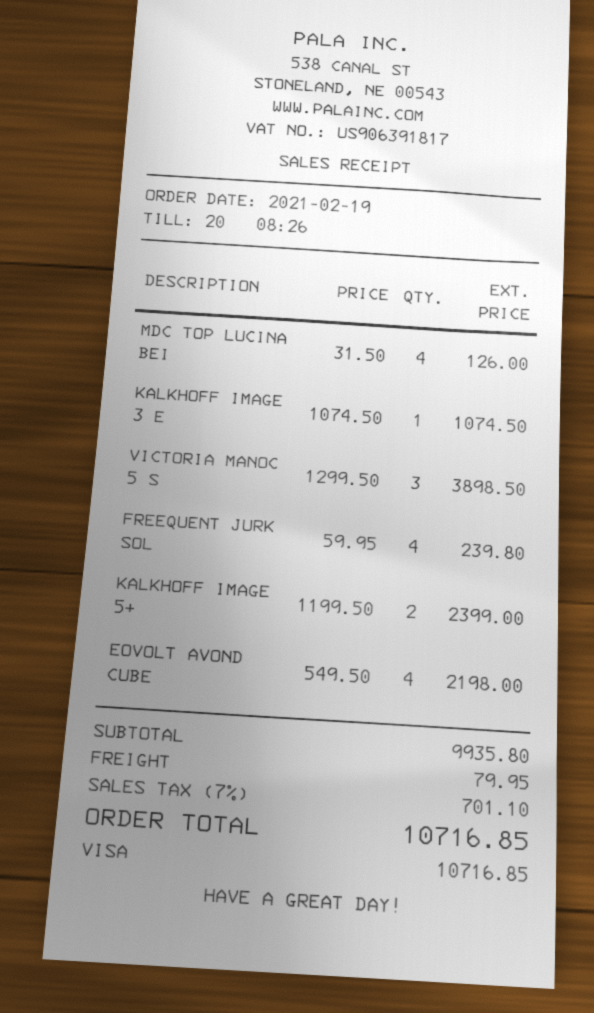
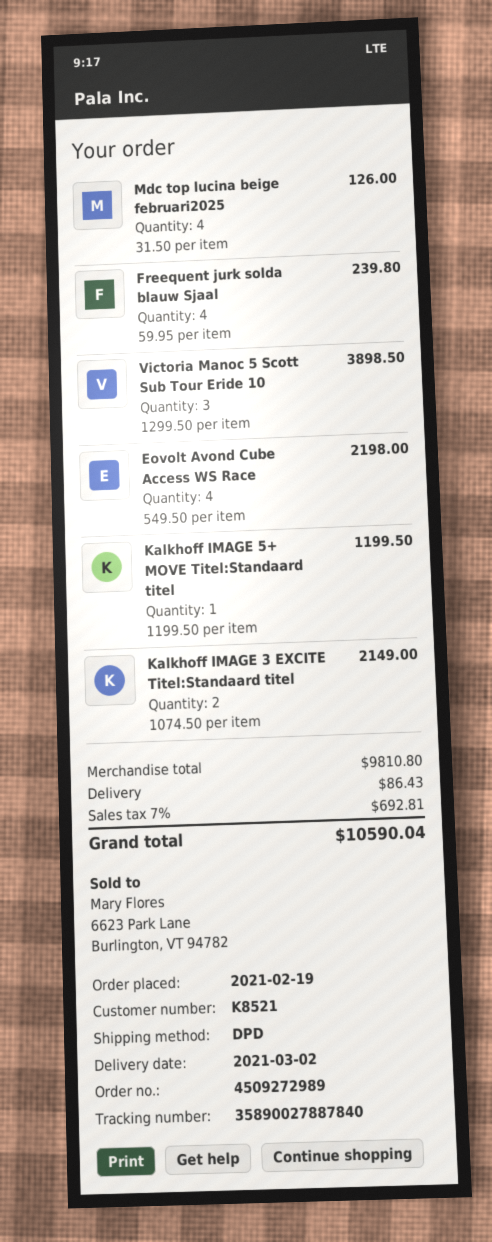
KALKHOFF IMAGE 3 E: 1 x 1074.50 = 1074.50 -> 2 x 1074.50 = 2149.00
KALKHOFF IMAGE 5+: 2 x 1199.50 = 2399.00 -> 1 x 1199.50 = 1199.50
subtotal: 9935.80 -> 9810.80
shipping: 79.95 -> 86.43
tax: 7% = 701.10 -> 7% = 692.81
total: 10716.85 -> 10590.04

